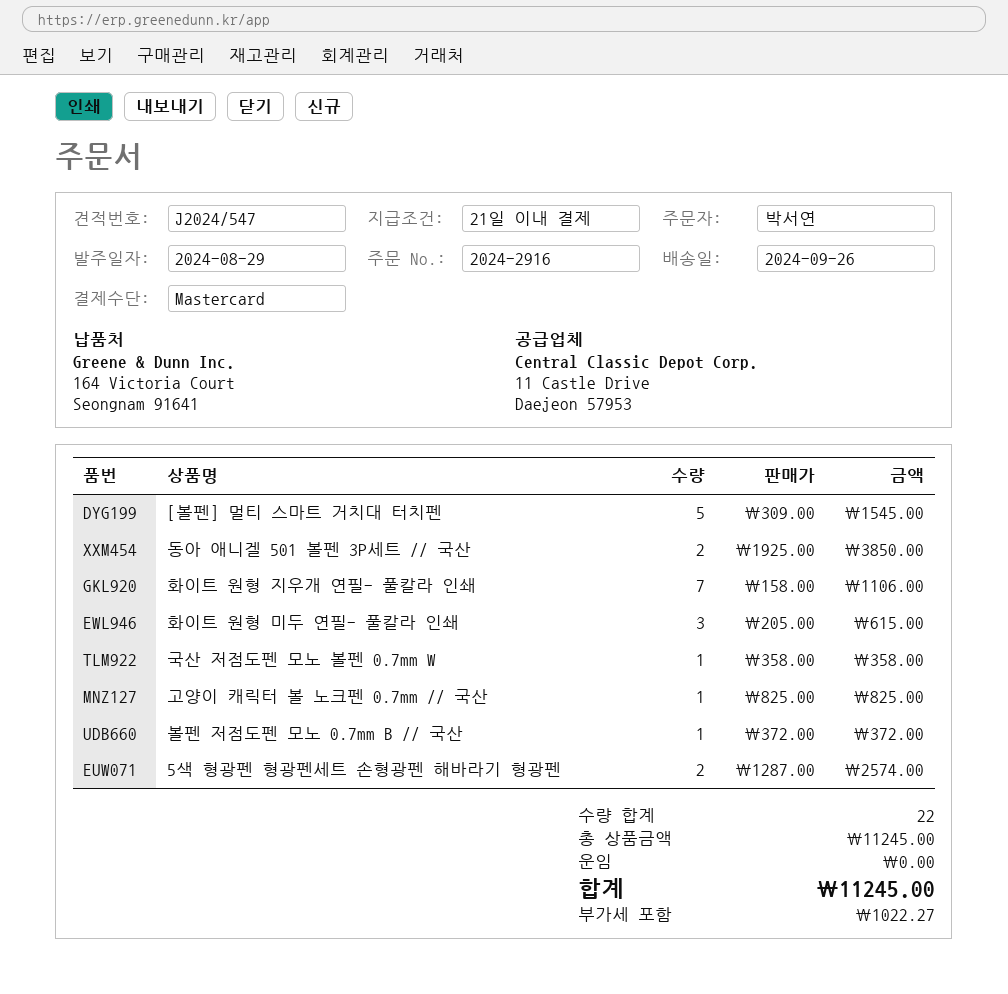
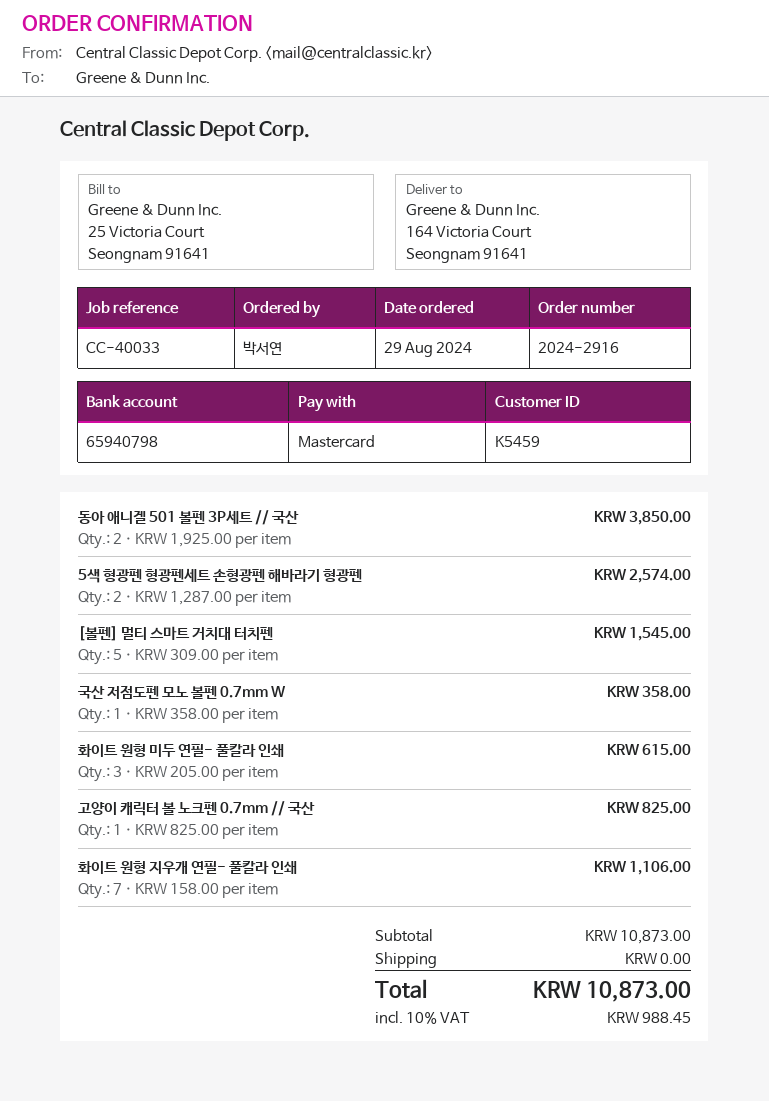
볼펜 저점도펜 모노 0.7mm B // 국산: 1 x 372.00 = 372.00 -> none
subtotal: 11245.00 -> 10873.00
tax: 1022.27 -> 988.45
total: 11245.00 -> 10873.00

